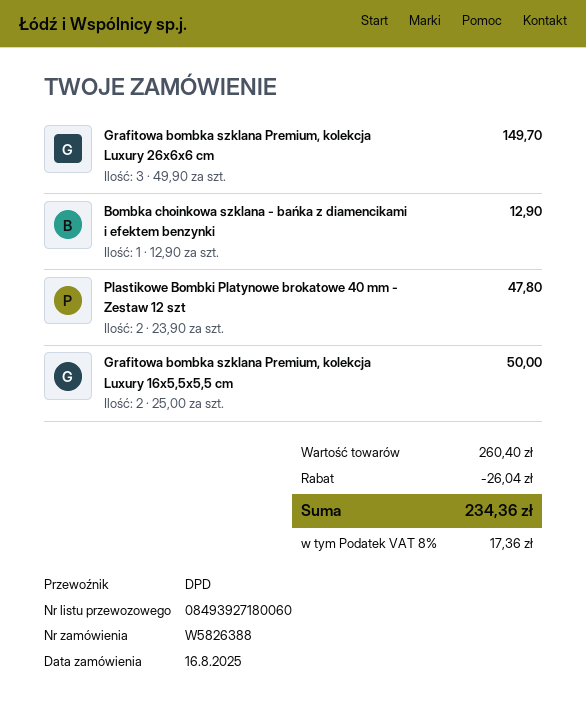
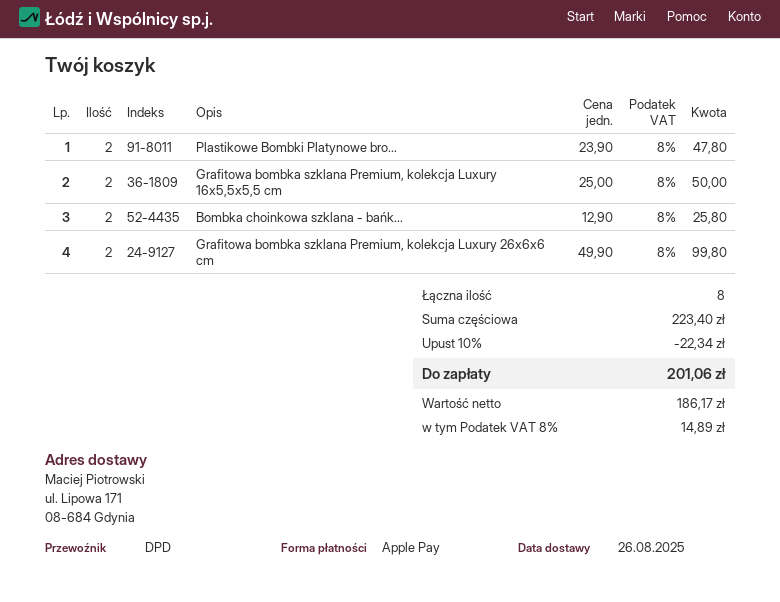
Grafitowa bombka szklana Premium, kolekcja Luxury 26x6x6 cm: 3 x 49.90 = 149.70 -> 2 x 49.90 = 99.80
Bombka choinkowa szklana - bańka z diamencikami i efektem benzynki: 1 x 12.90 = 12.90 -> 2 x 12.90 = 25.80
subtotal: 260.40 -> 223.40
discount: 26.04 -> 22.34
tax: 8% = 17.36 -> 8% = 14.89
total: 234.36 -> 201.06

